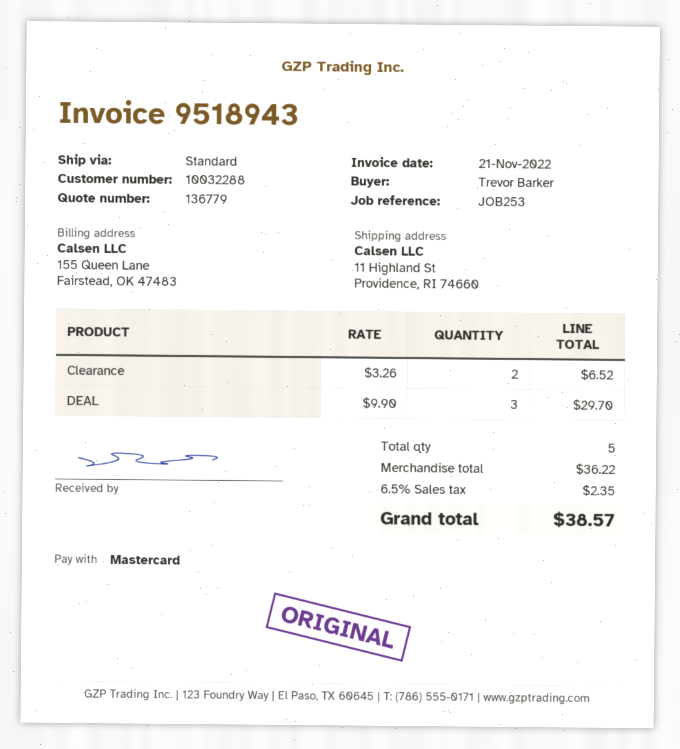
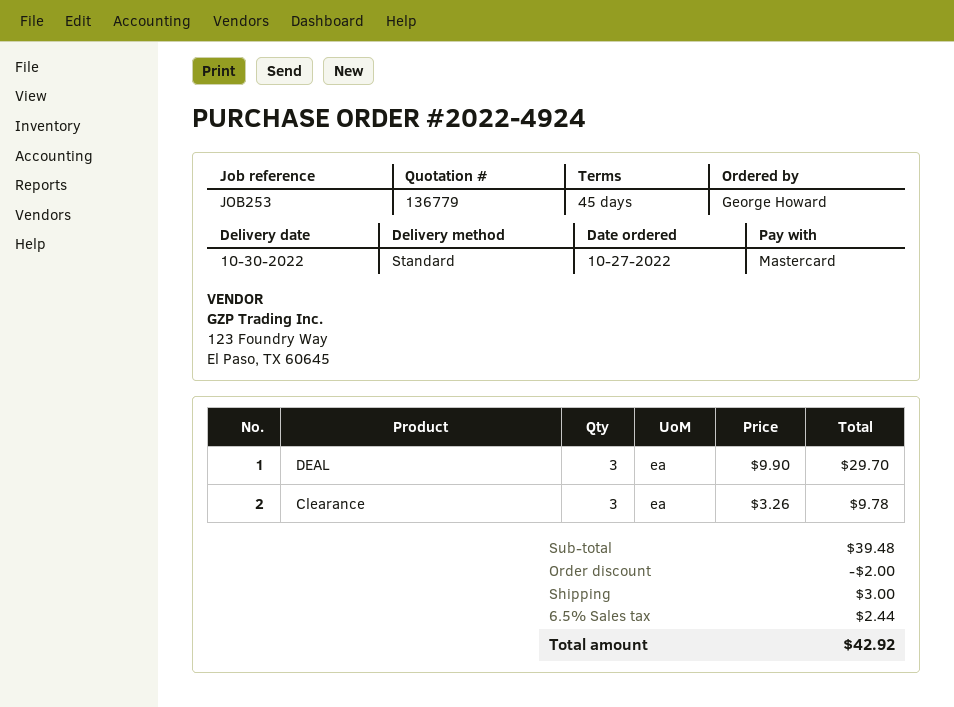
ordered by: Trevor Barker -> George Howard
Clearance: 2 x 3.26 = 6.52 -> 3 x 3.26 = 9.78
subtotal: 36.22 -> 39.48
discount: none -> 2.00
shipping: none -> 3.00
tax: 6.5% = 2.35 -> 6.5% = 2.44
total: 38.57 -> 42.92

